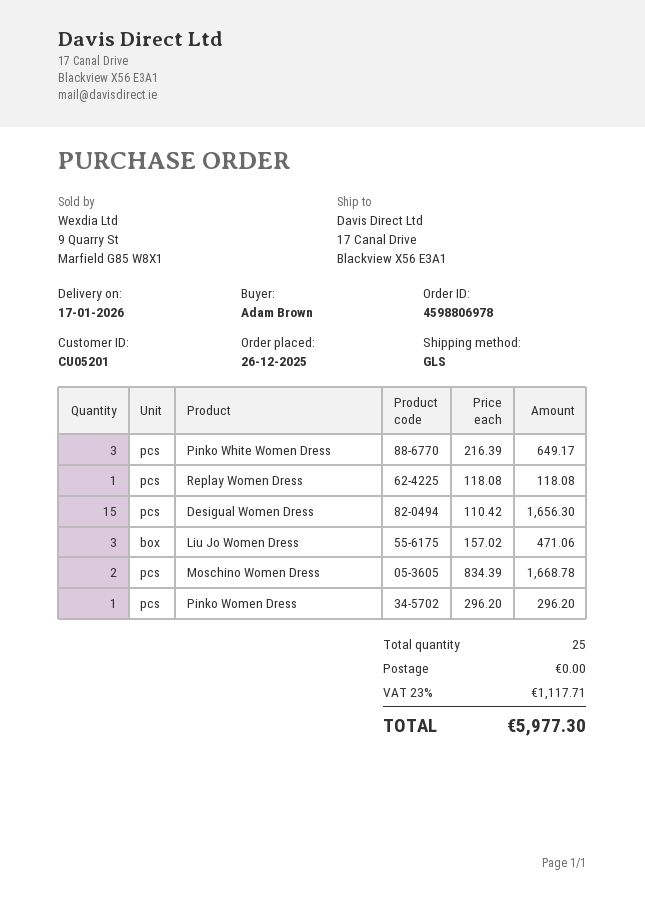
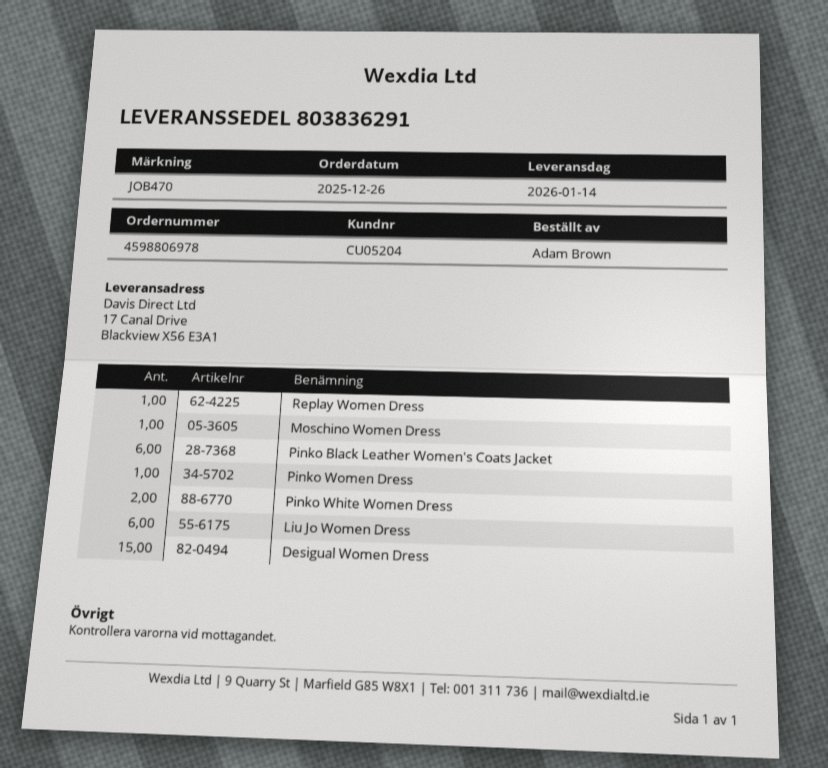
delivery date: 2026-01-17 -> 2026-01-14
customer number: CU05201 -> CU05204
Pinko White Women Dress: 3 -> 2
Liu Jo Women Dress: 3 -> 6
Moschino Women Dress: 2 -> 1
Pinko Black Leather Women's Coats Jacket: none -> 6

